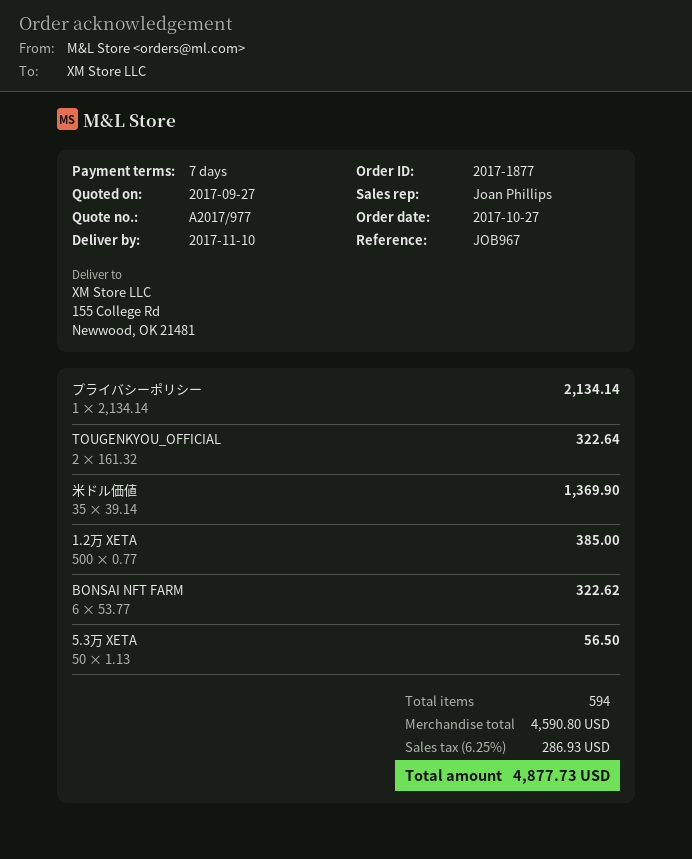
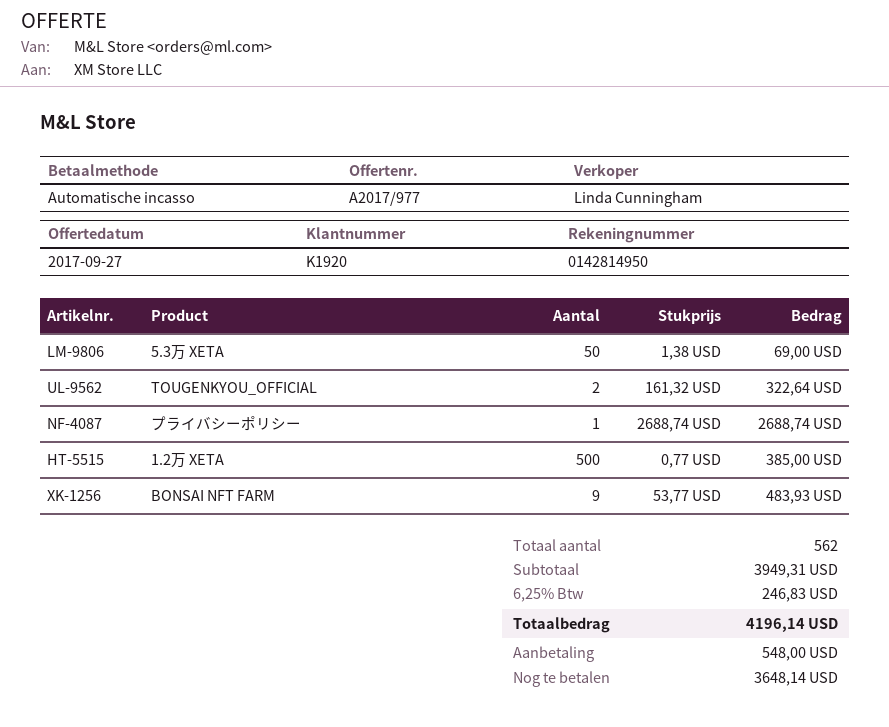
sales rep: Joan Phillips -> Linda Cunningham
プライバシーポリシー: 1 x 2134.14 = 2134.14 -> 1 x 2688.74 = 2688.74
米ドル価値: 35 x 39.14 = 1369.90 -> none
BONSAI NFT FARM: 6 x 53.77 = 322.62 -> 9 x 53.77 = 483.93
5.3万 XETA: 50 x 1.13 = 56.50 -> 50 x 1.38 = 69.00
total quantity: 594 -> 562
subtotal: 4590.80 -> 3949.31
tax: 6.25% = 286.93 -> 6.25% = 246.83
total: 4877.73 -> 4196.14

